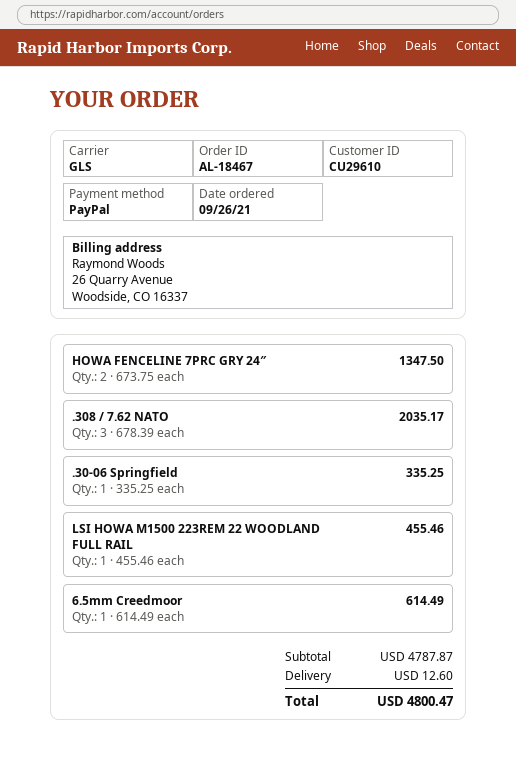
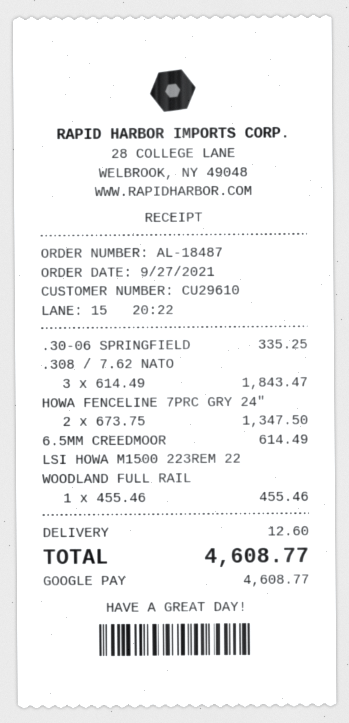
order number: AL-18467 -> AL-18487
order date: 2021-09-26 -> 2021-09-27
payment method: PayPal -> Google Pay
.308 / 7.62 NATO: 3 x 678.39 = 2035.17 -> 3 x 614.49 = 1843.47
total: 4800.47 -> 4608.77

